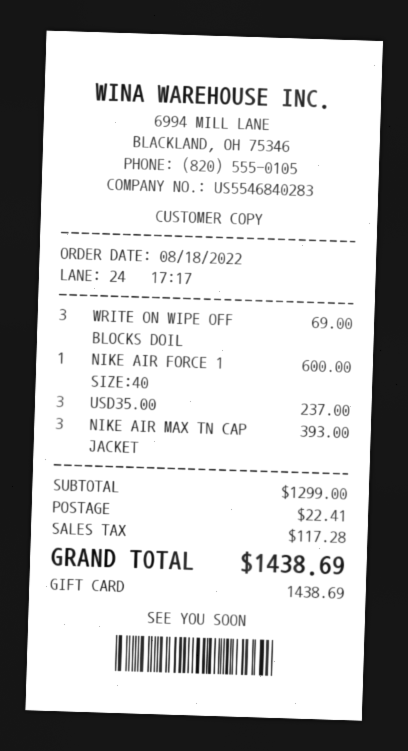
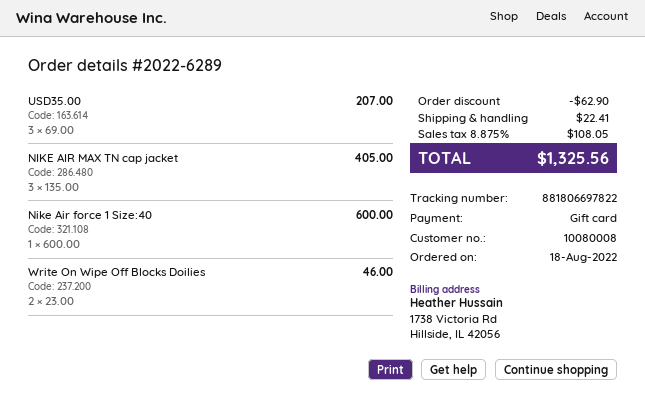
WRITE ON WIPE OFF BLOCKS DOIL: 3 for 69.00 -> 2 for 46.00
USD35.00: 3 for 237.00 -> 3 for 207.00
NIKE AIR MAX TN CAP JACKET: 3 for 393.00 -> 3 for 405.00
discount: none -> 62.90
tax: 117.28 -> 108.05
total: 1438.69 -> 1325.56

